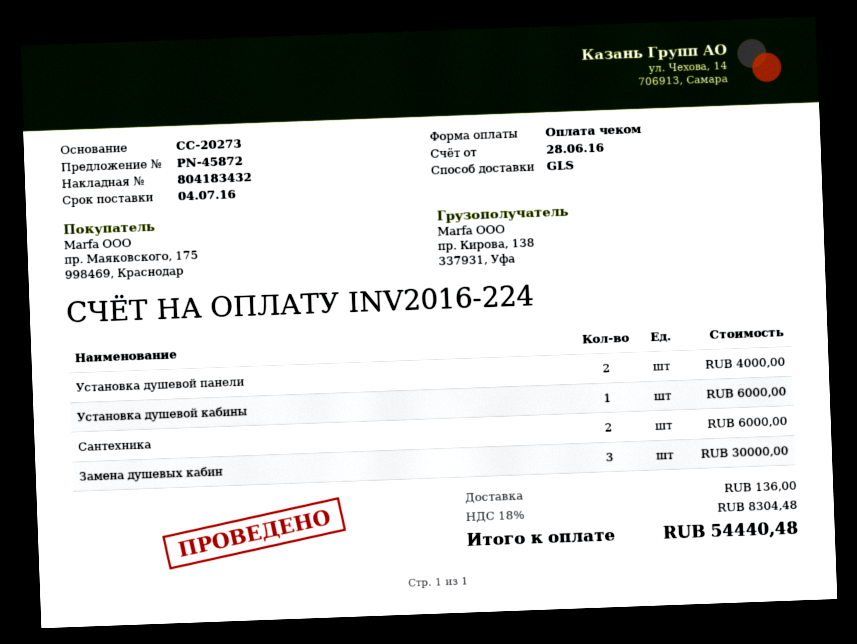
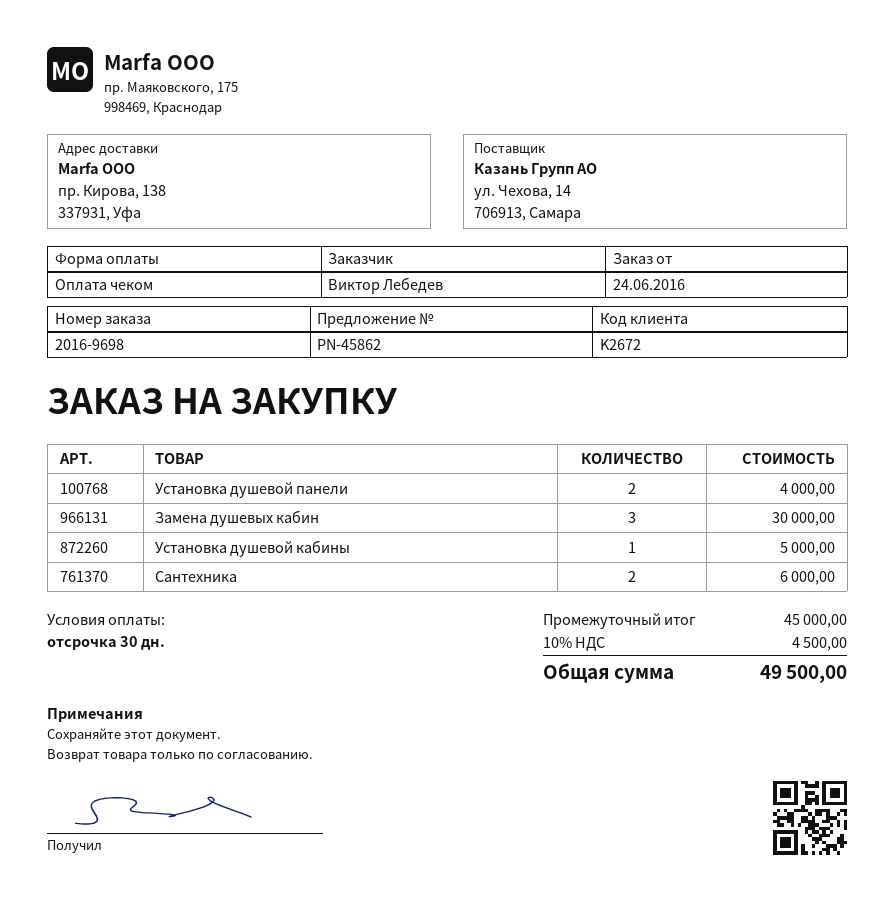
quote number: PN-45872 -> PN-45862
Установка душевой кабины: 1 for 6000.00 -> 1 for 5000.00
shipping: 136.00 -> none
tax: 18% = 8304.48 -> 10% = 4500.00
total: 54440.48 -> 49500.00

